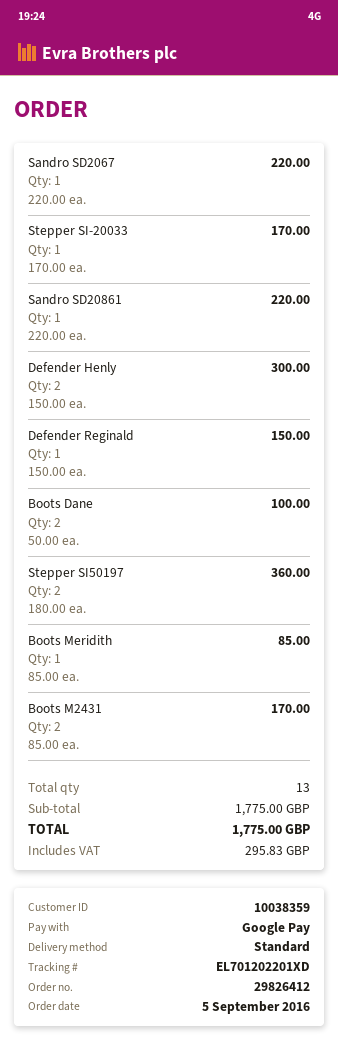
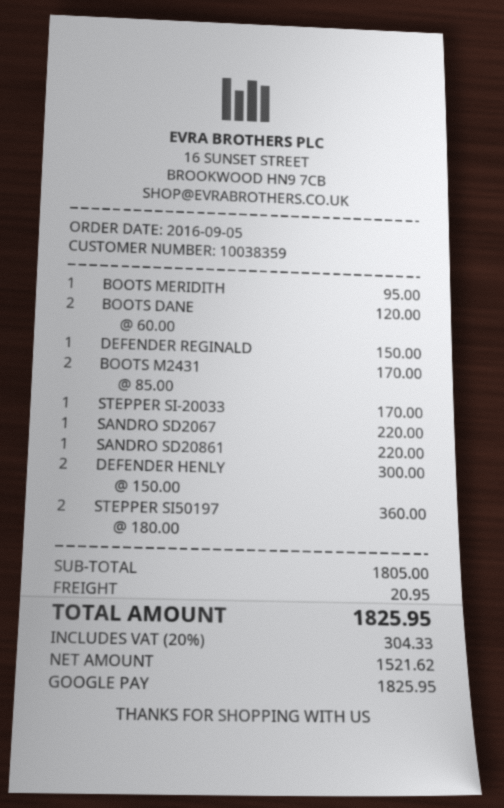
Boots Dane: 2 x 50.00 = 100.00 -> 2 x 60.00 = 120.00
Boots Meridith: 1 x 85.00 = 85.00 -> 1 x 95.00 = 95.00
subtotal: 1775.00 -> 1805.00
shipping: none -> 20.95
tax: 295.83 -> 304.33
total: 1775.00 -> 1825.95

